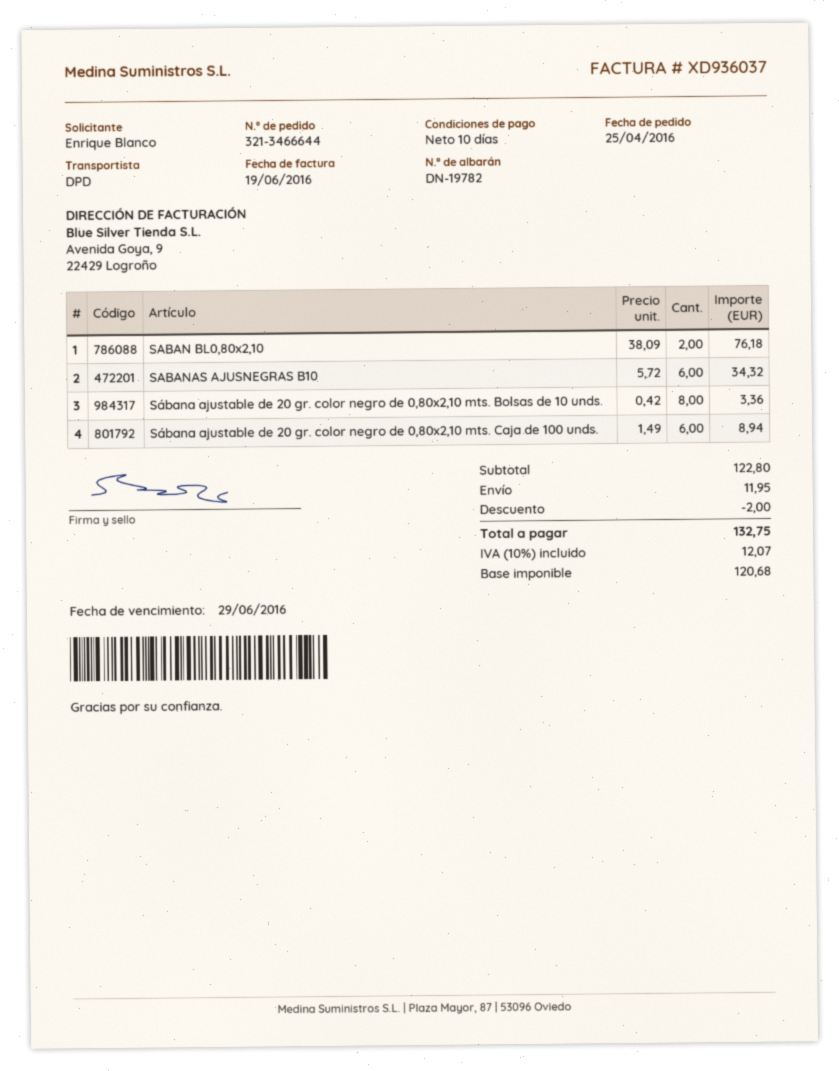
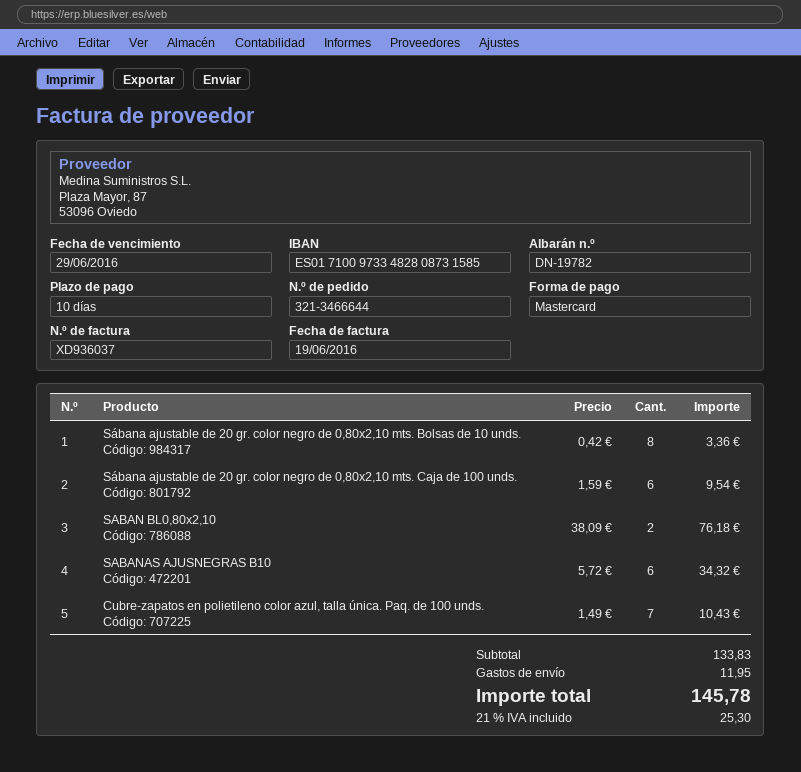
Sábana ajustable de 20 gr. color negro de 0,80x2,10 mts. Caja de 100 unds.: 6 x 1.49 = 8.94 -> 6 x 1.59 = 9.54
Cubre-zapatos en polietileno color azul, talla única. Paq. de 100 unds.: none -> 7 x 1.49 = 10.43
subtotal: 122.80 -> 133.83
discount: 2.00 -> none
tax: 10% = 12.07 -> 21% = 25.30
total: 132.75 -> 145.78

